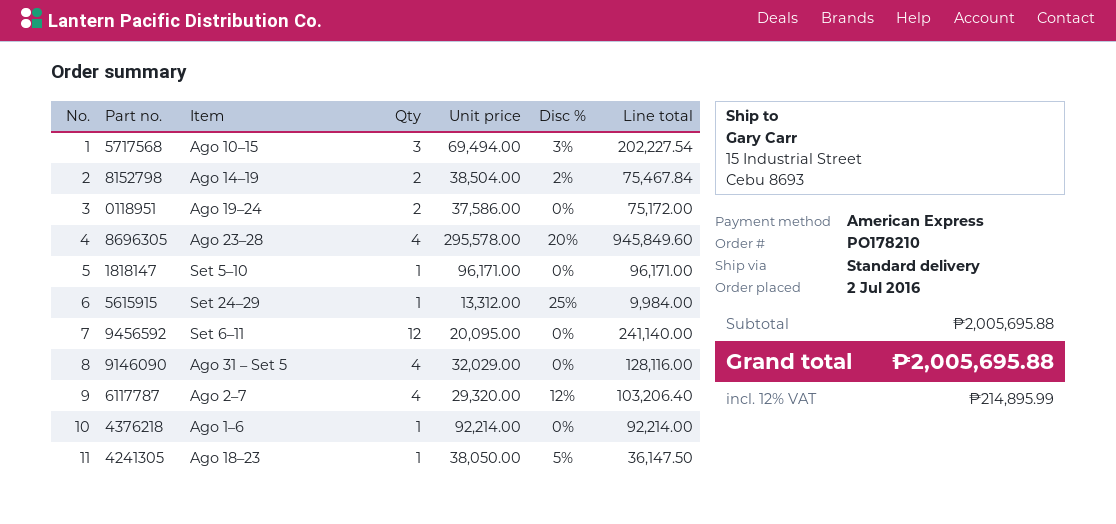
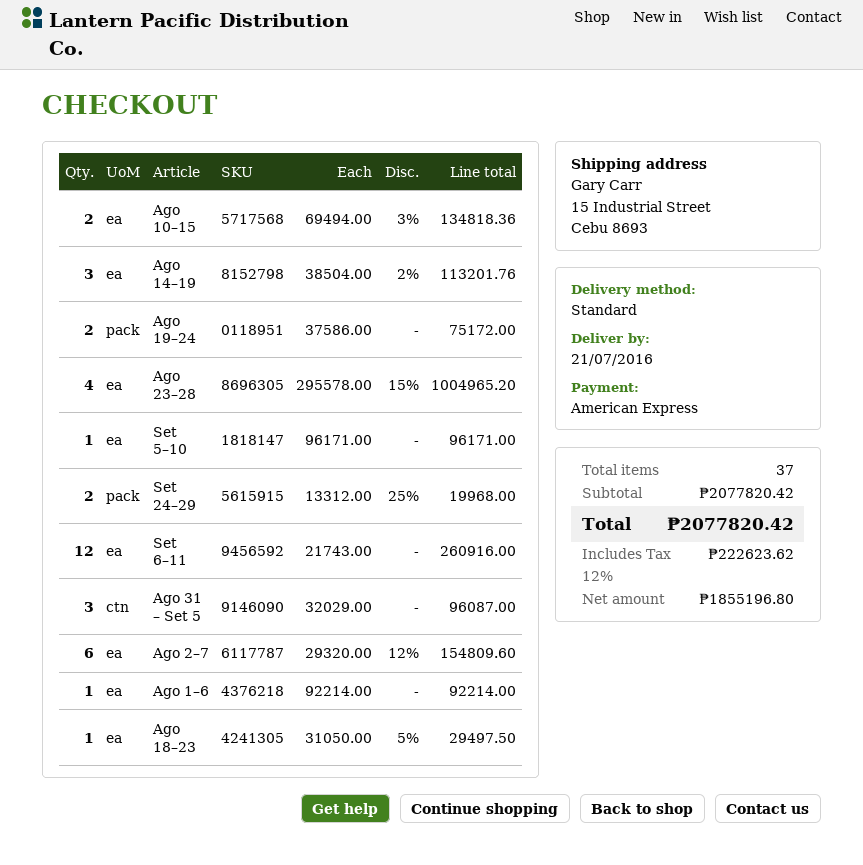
Ago 10–15: 3 x 69494.00 - 3% = 202227.54 -> 2 x 69494.00 - 3% = 134818.36
Ago 14–19: 2 x 38504.00 - 2% = 75467.84 -> 3 x 38504.00 - 2% = 113201.76
Ago 23–28: 4 x 295578.00 - 20% = 945849.60 -> 4 x 295578.00 - 15% = 1004965.20
Set 24–29: 1 x 13312.00 - 25% = 9984.00 -> 2 x 13312.00 - 25% = 19968.00
Set 6–11: 12 x 20095.00 = 241140.00 -> 12 x 21743.00 = 260916.00
Ago 31 – Set 5: 4 x 32029.00 = 128116.00 -> 3 x 32029.00 = 96087.00
Ago 2–7: 4 x 29320.00 - 12% = 103206.40 -> 6 x 29320.00 - 12% = 154809.60
Ago 18–23: 1 x 38050.00 - 5% = 36147.50 -> 1 x 31050.00 - 5% = 29497.50
subtotal: 2005695.88 -> 2077820.42
tax: 12% = 214895.99 -> 12% = 222623.62
total: 2005695.88 -> 2077820.42

